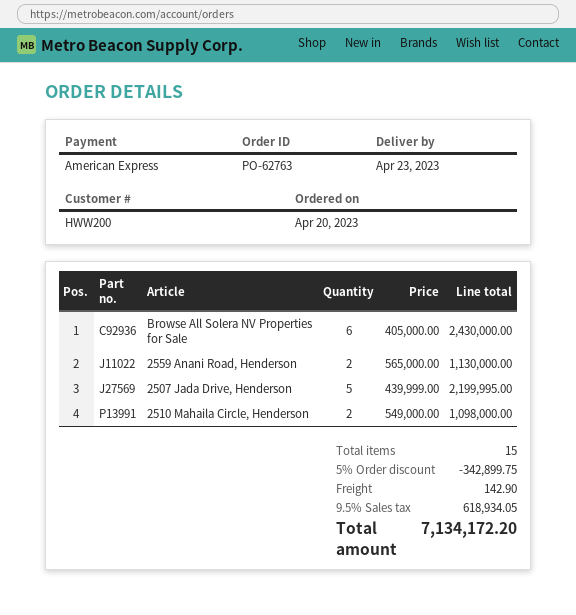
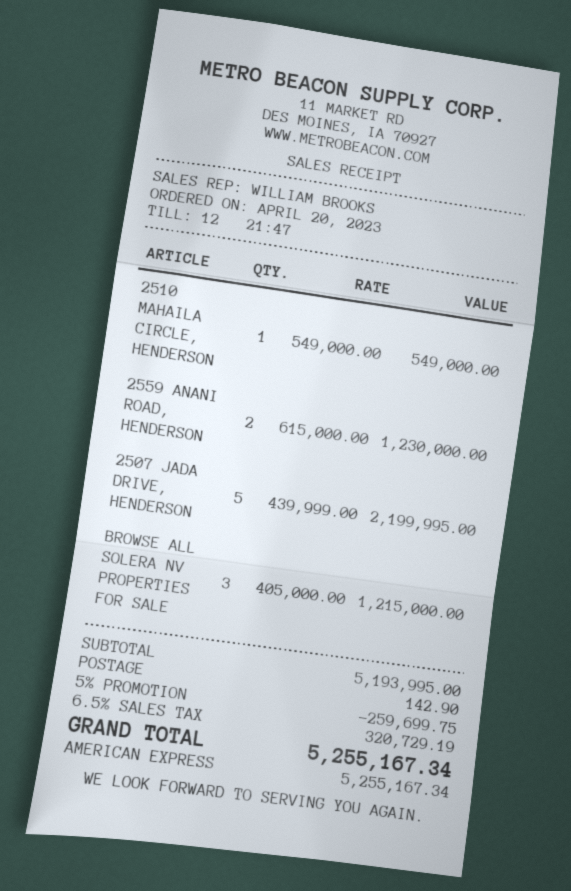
Browse All Solera NV Properties for Sale: 6 x 405000.00 = 2430000.00 -> 3 x 405000.00 = 1215000.00
2559 Anani Road, Henderson: 2 x 565000.00 = 1130000.00 -> 2 x 615000.00 = 1230000.00
2510 Mahaila Circle, Henderson: 2 x 549000.00 = 1098000.00 -> 1 x 549000.00 = 549000.00
discount: 5% = 342899.75 -> 5% = 259699.75
tax: 9.5% = 618934.05 -> 6.5% = 320729.19
total: 7134172.20 -> 5255167.34

